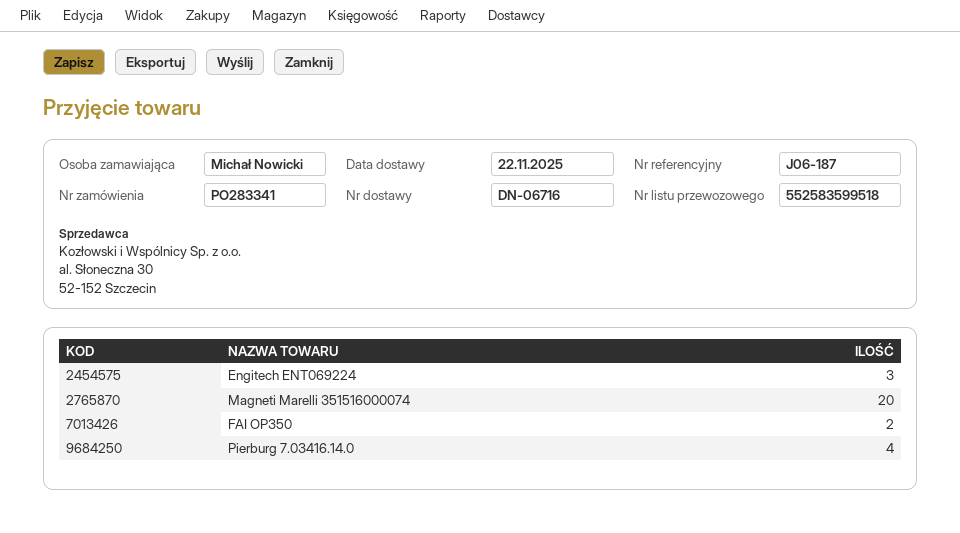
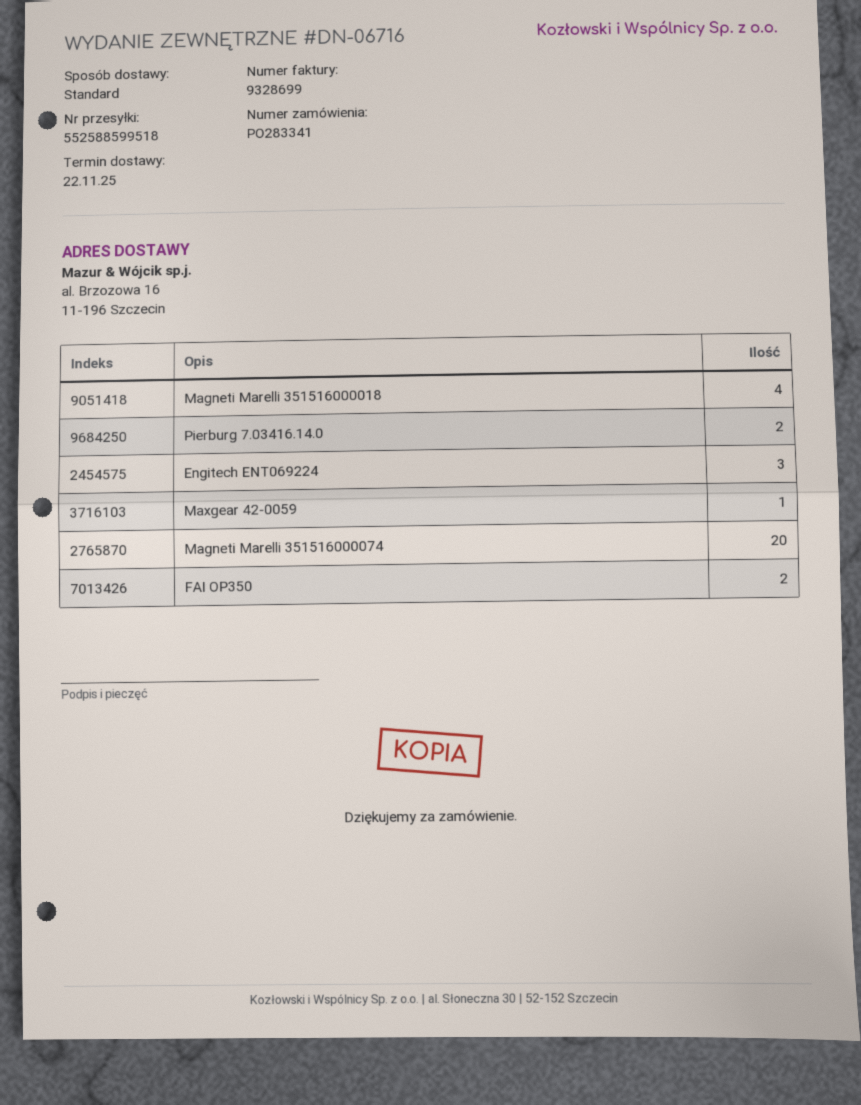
tracking number: 552583599518 -> 552588599518
Pierburg 7.03416.14.0: 4 -> 2
Magneti Marelli 351516000018: none -> 4
Maxgear 42-0059: none -> 1

